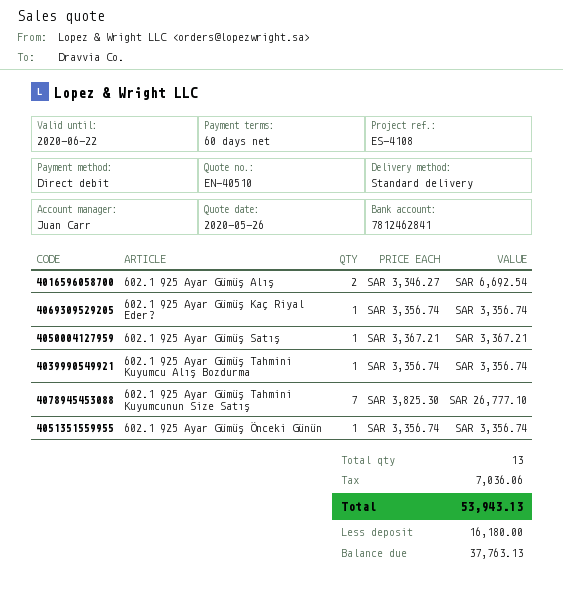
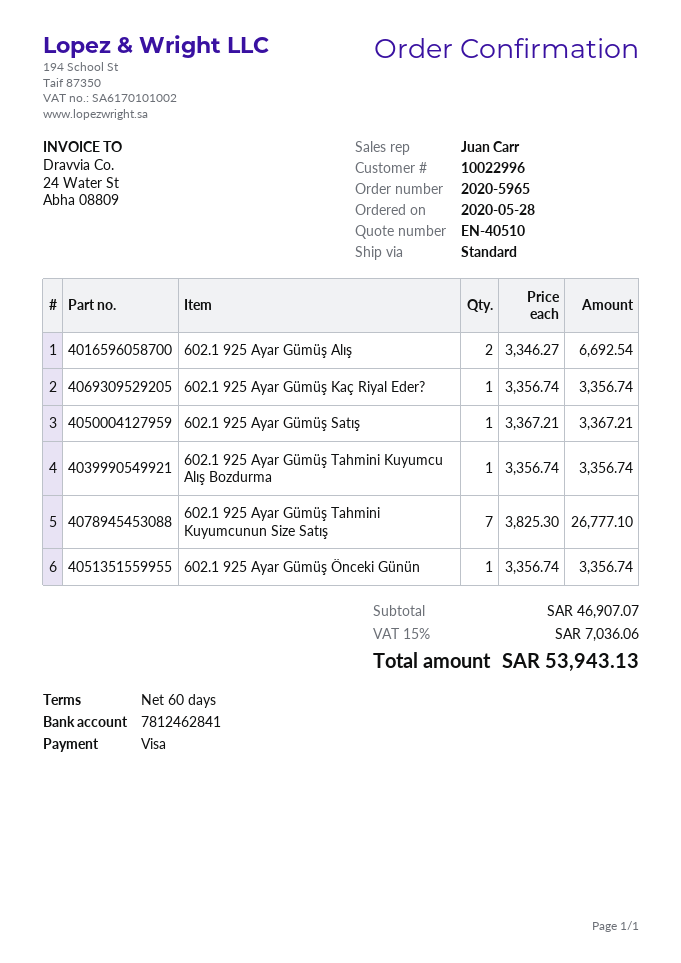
payment method: direct debit -> Visa

